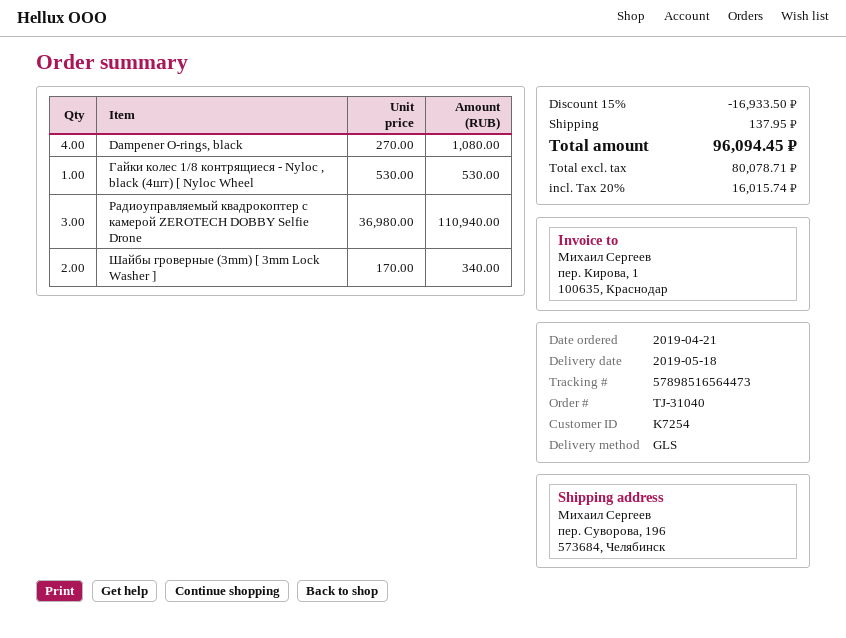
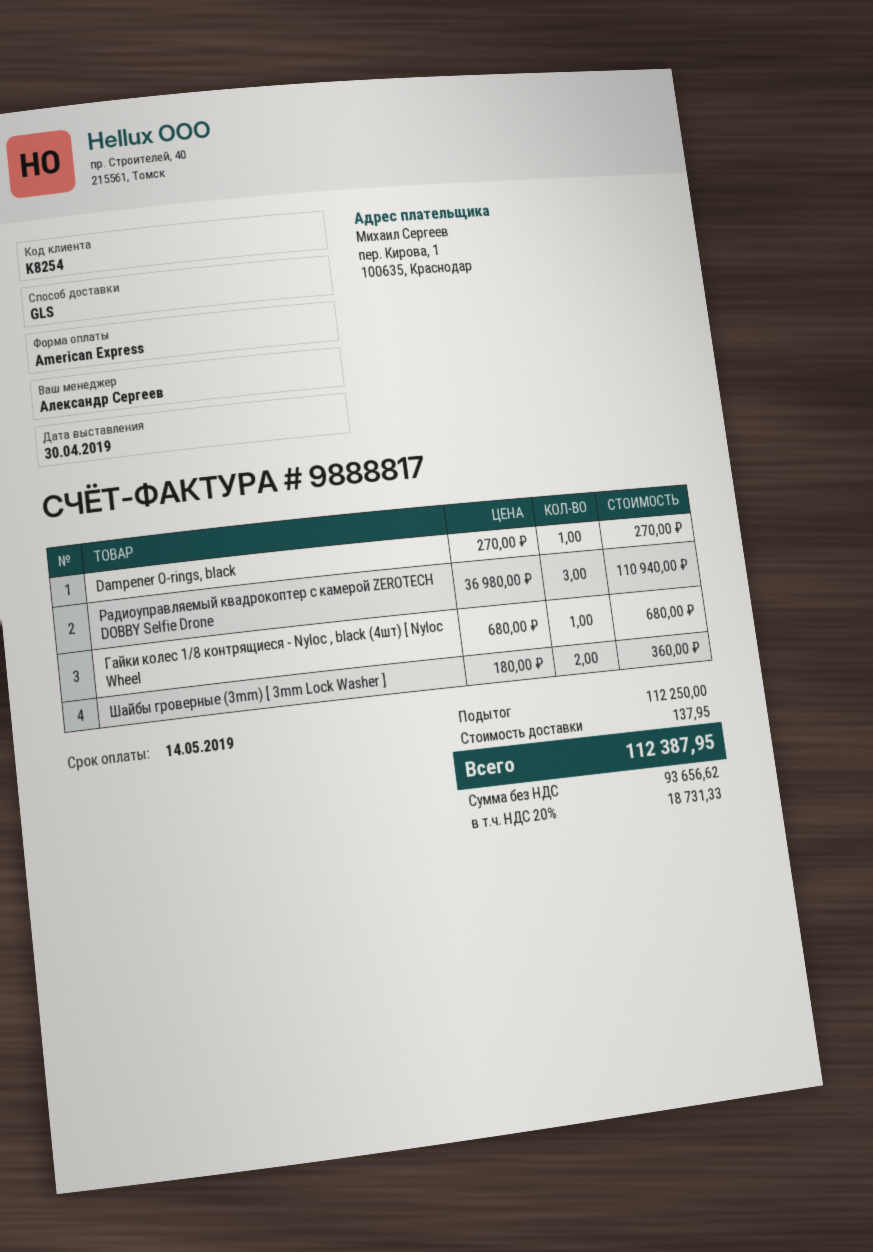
customer number: K7254 -> K8254
Dampener O-rings, black: 4 x 270.00 = 1080.00 -> 1 x 270.00 = 270.00
Гайки колес 1/8 контрящиеся - Nyloc , black (4шт) [ Nyloc Wheel: 1 x 530.00 = 530.00 -> 1 x 680.00 = 680.00
Шайбы гроверные (3mm) [ 3mm Lock Washer ]: 2 x 170.00 = 340.00 -> 2 x 180.00 = 360.00
discount: 15% = 16933.50 -> none
net: 80078.71 -> 93656.62
tax: 20% = 16015.74 -> 20% = 18731.33
total: 96094.45 -> 112387.95

